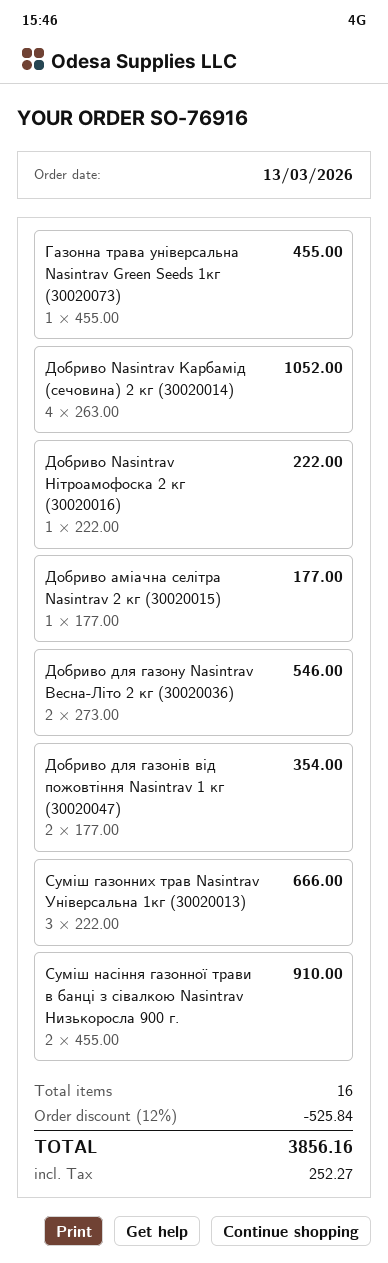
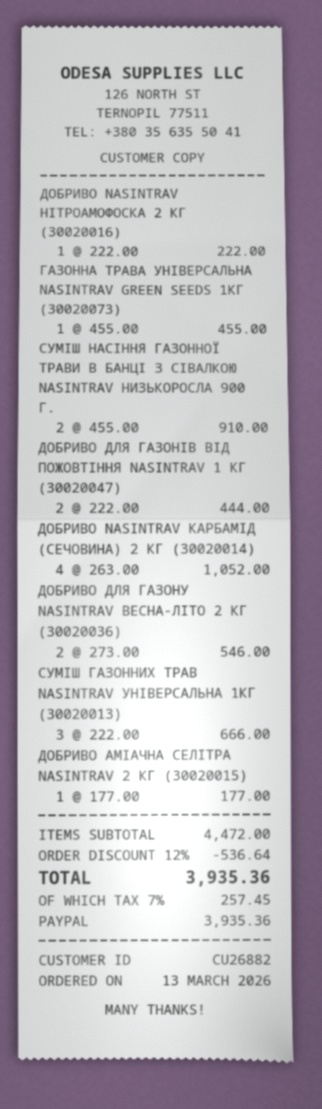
Добриво для газонів від пожовтіння Nasintrav 1 кг (30020047): 2 x 177.00 = 354.00 -> 2 x 222.00 = 444.00
discount: 12% = 525.84 -> 12% = 536.64
tax: 252.27 -> 257.45
total: 3856.16 -> 3935.36

